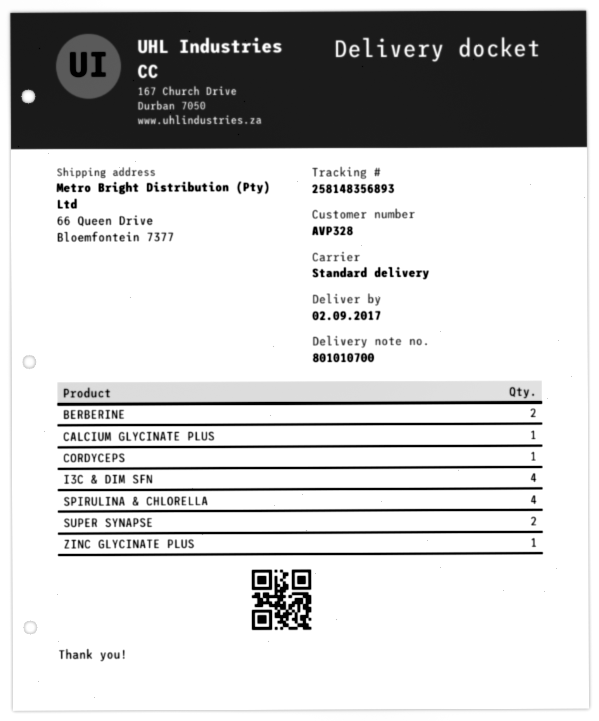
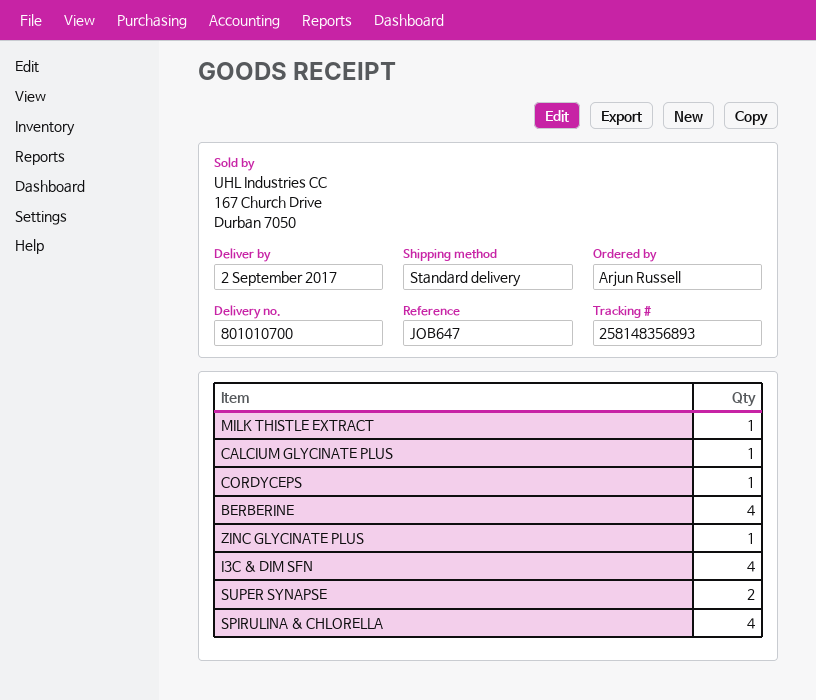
BERBERINE: 2 -> 4
MILK THISTLE EXTRACT: none -> 1

